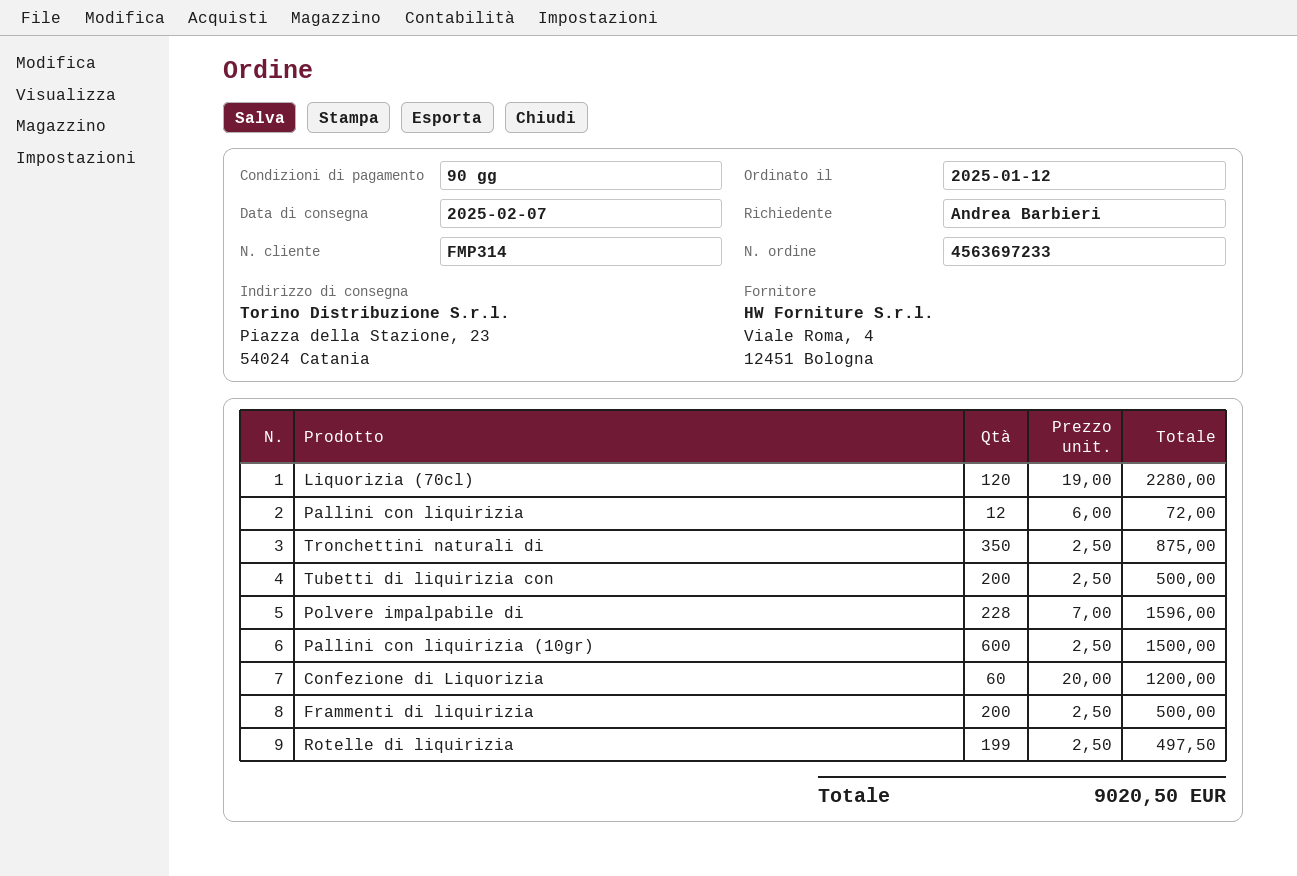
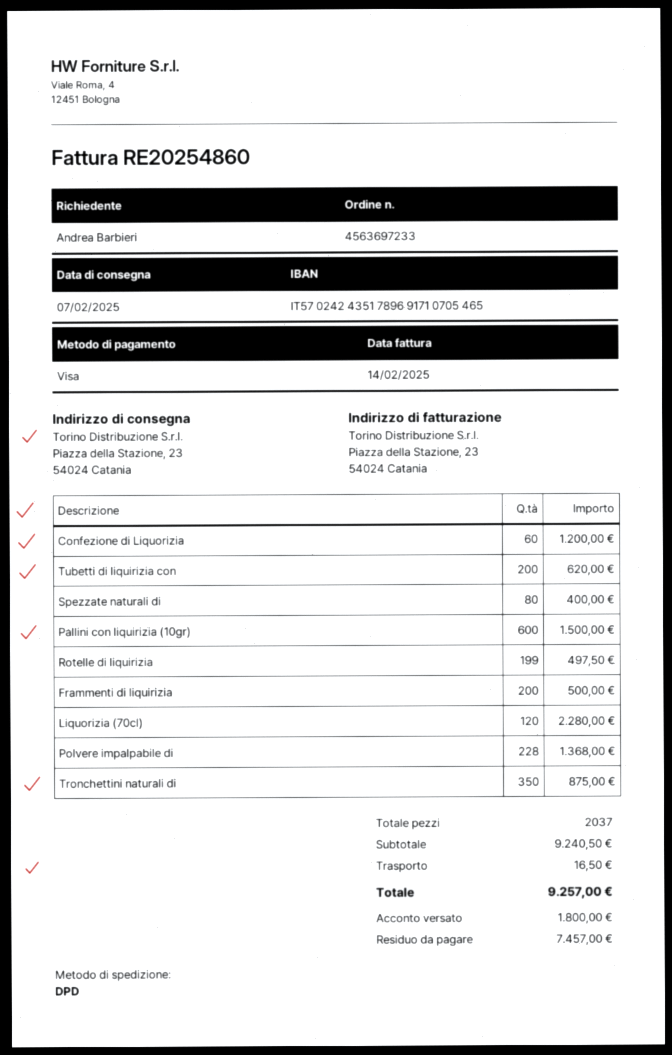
Pallini con liquirizia: 12 for 72.00 -> none
Tubetti di liquirizia con: 200 for 500.00 -> 200 for 620.00
Polvere impalpabile di: 228 for 1596.00 -> 228 for 1368.00
Spezzate naturali di: none -> 80 for 400.00
shipping: none -> 16.50
total: 9020.50 -> 9257.00

